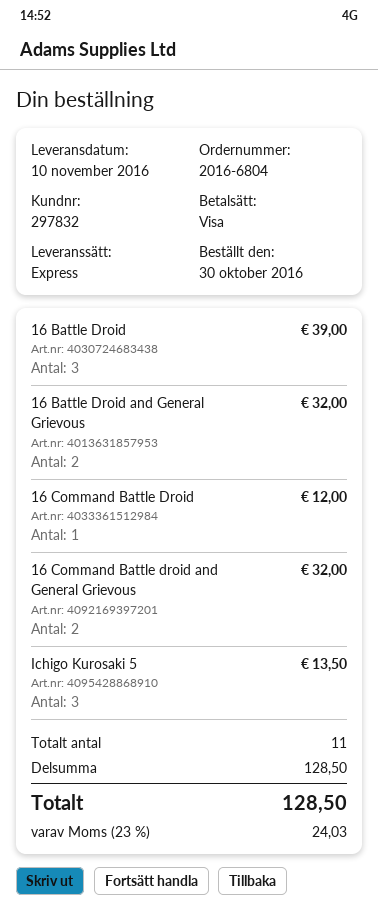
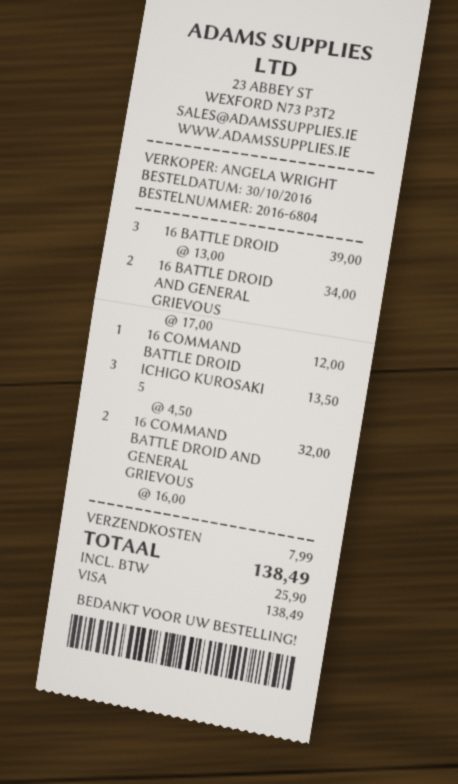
16 Battle Droid and General Grievous: 2 for 32.00 -> 2 for 34.00
shipping: none -> 7.99
tax: 24.03 -> 25.90
total: 128.50 -> 138.49

